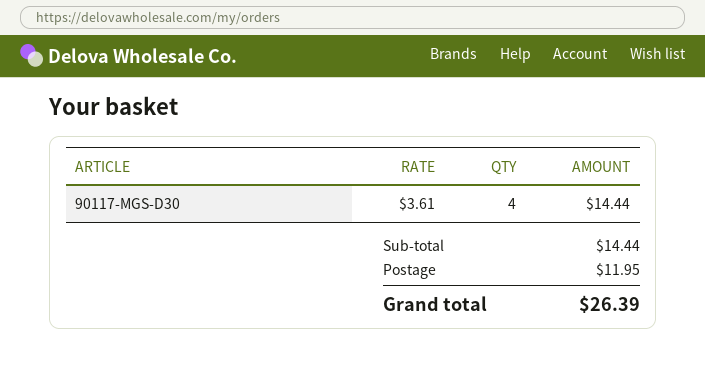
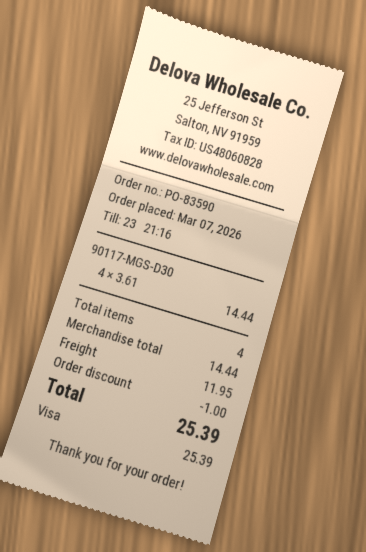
discount: none -> 1.00
total: 26.39 -> 25.39

